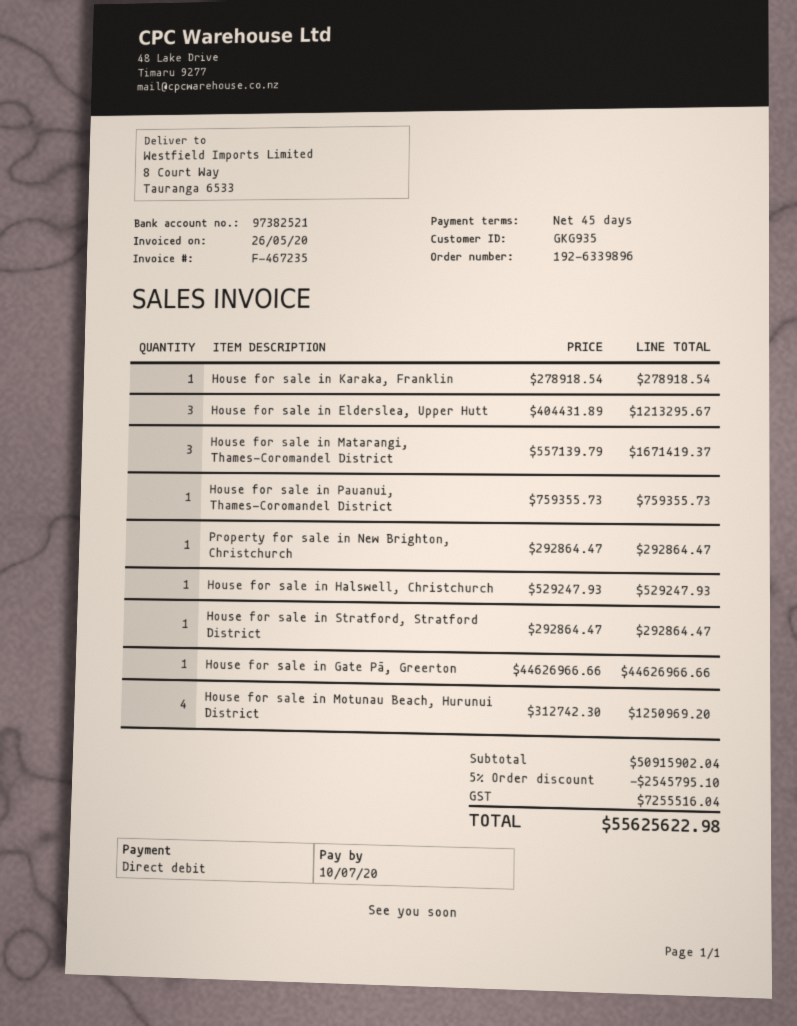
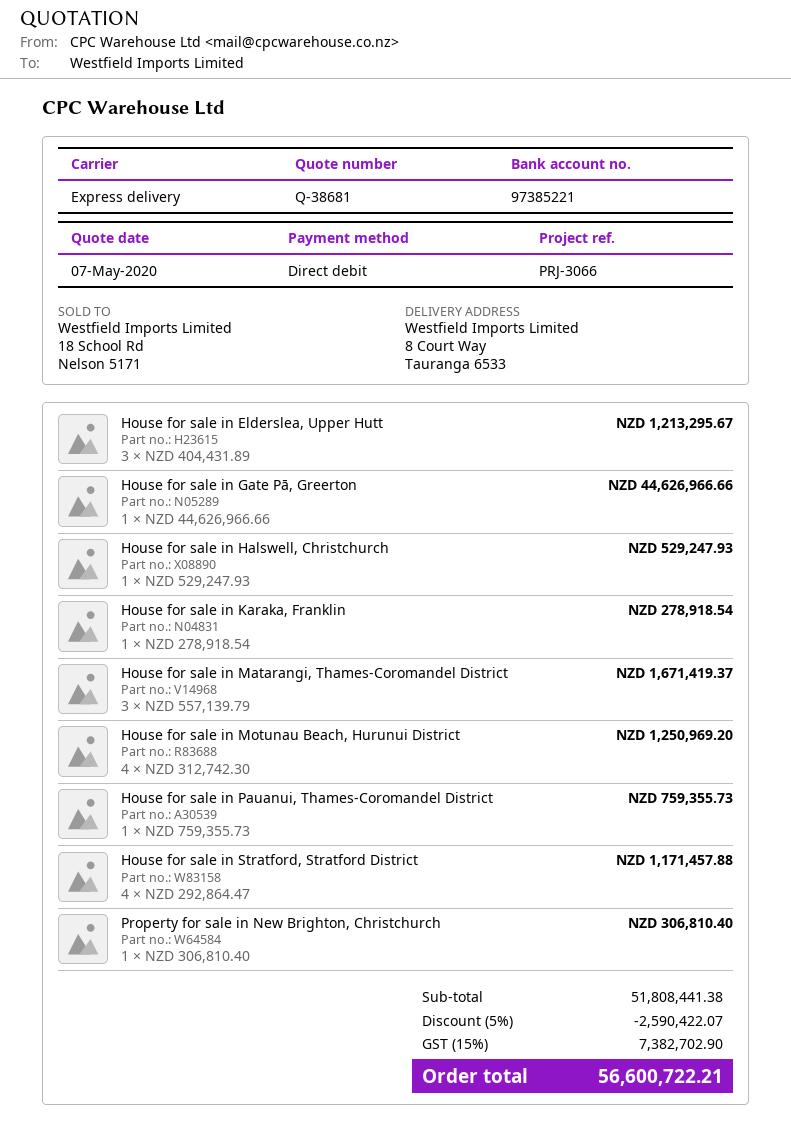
bank account: 97382521 -> 97385221
Property for sale in New Brighton, Christchurch: 1 x 292864.47 = 292864.47 -> 1 x 306810.40 = 306810.40
House for sale in Stratford, Stratford District: 1 x 292864.47 = 292864.47 -> 4 x 292864.47 = 1171457.88
subtotal: 50915902.04 -> 51808441.38
discount: 5% = 2545795.10 -> 5% = 2590422.07
tax: 7255516.04 -> 7382702.90
total: 55625622.98 -> 56600722.21

